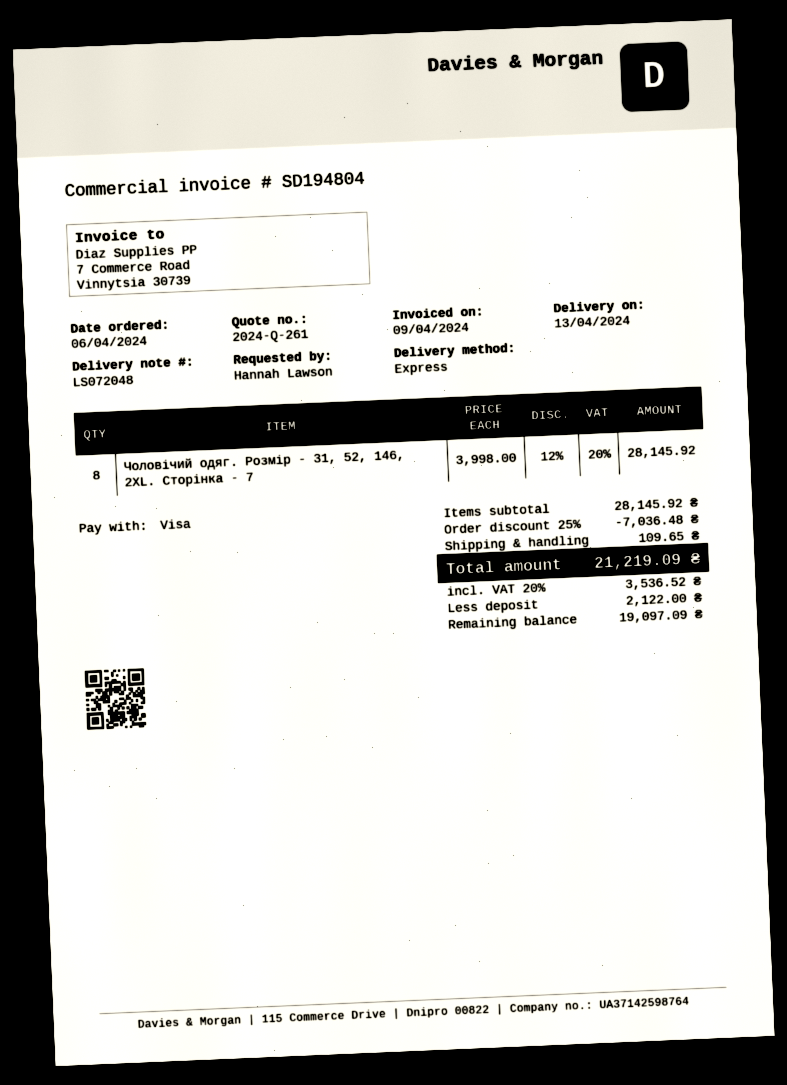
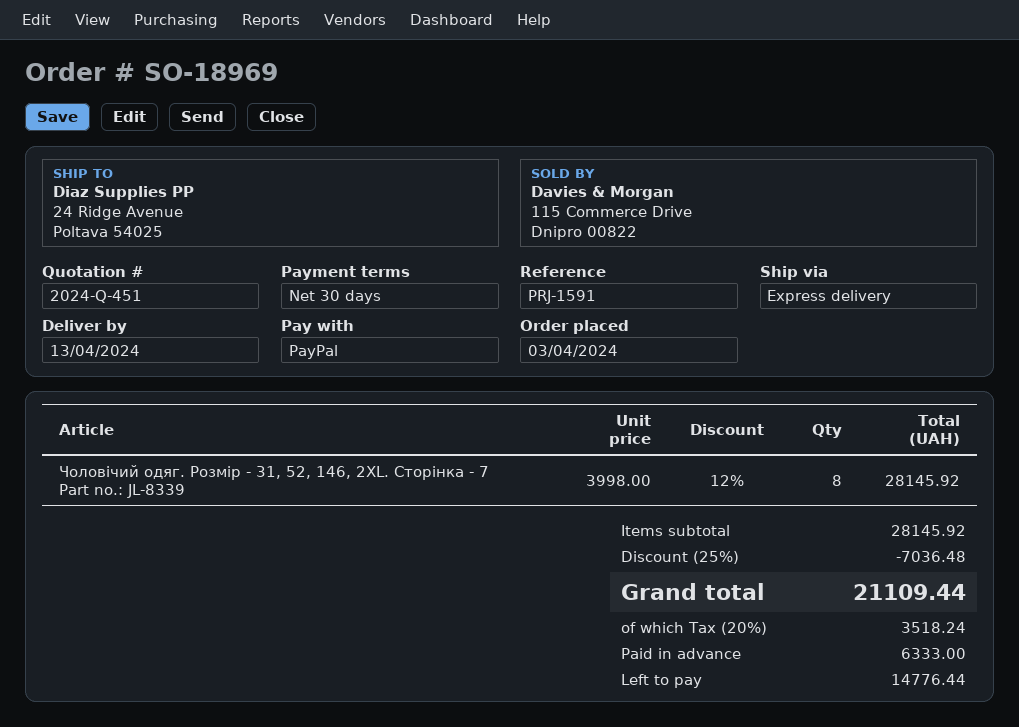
quote number: 2024-Q-261 -> 2024-Q-451
order date: 2024-04-06 -> 2024-04-03
payment method: Visa -> PayPal
shipping: 109.65 -> none
tax: 20% = 3536.52 -> 20% = 3518.24
total: 21219.09 -> 21109.44
deposit: 2122.00 -> 6333.00
balance: 19097.09 -> 14776.44

